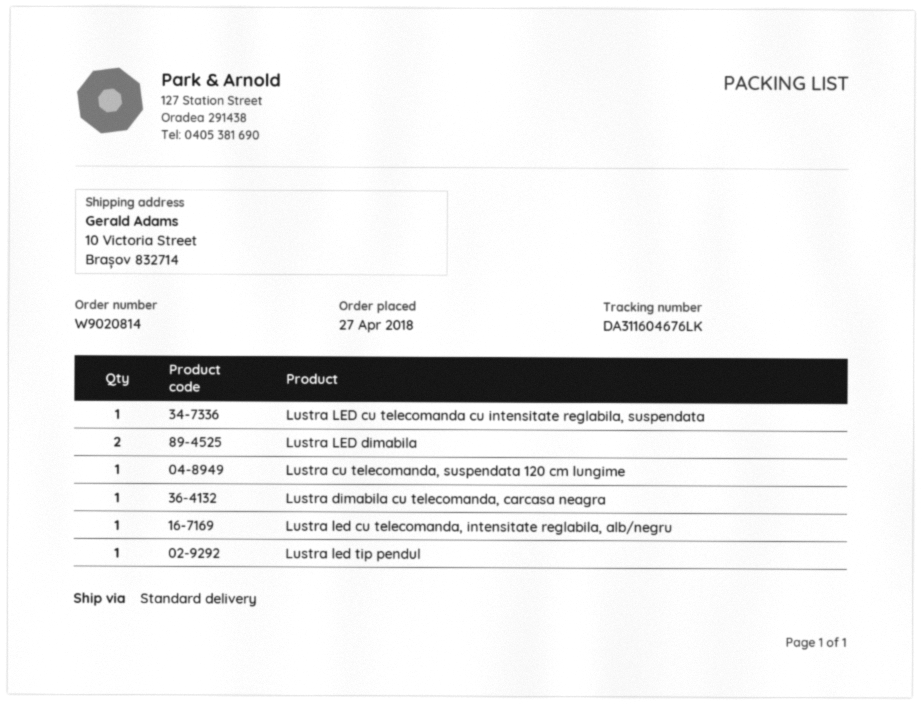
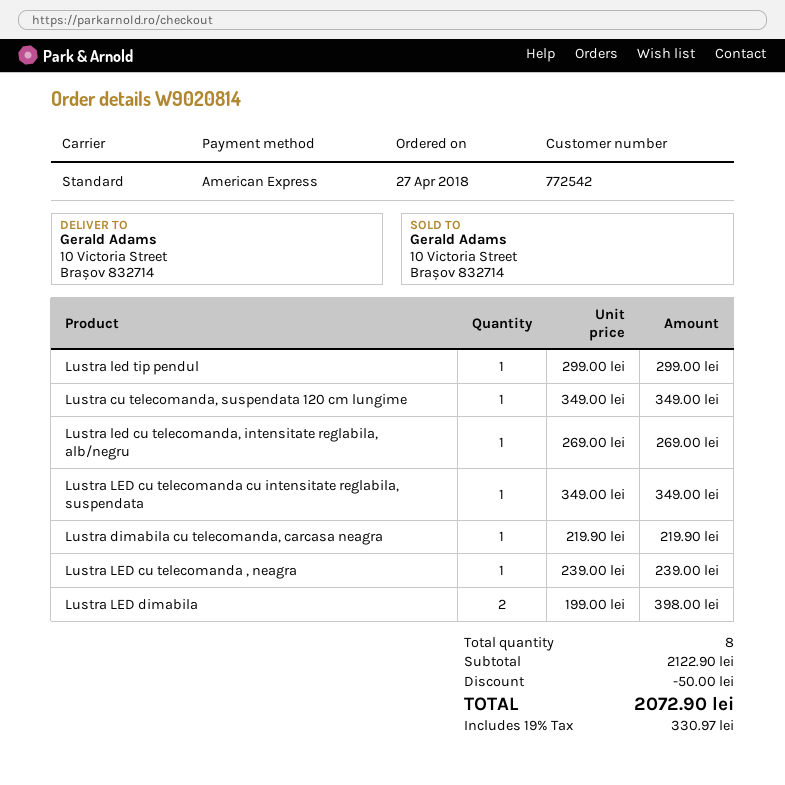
Lustra LED cu telecomanda , neagra: none -> 1

